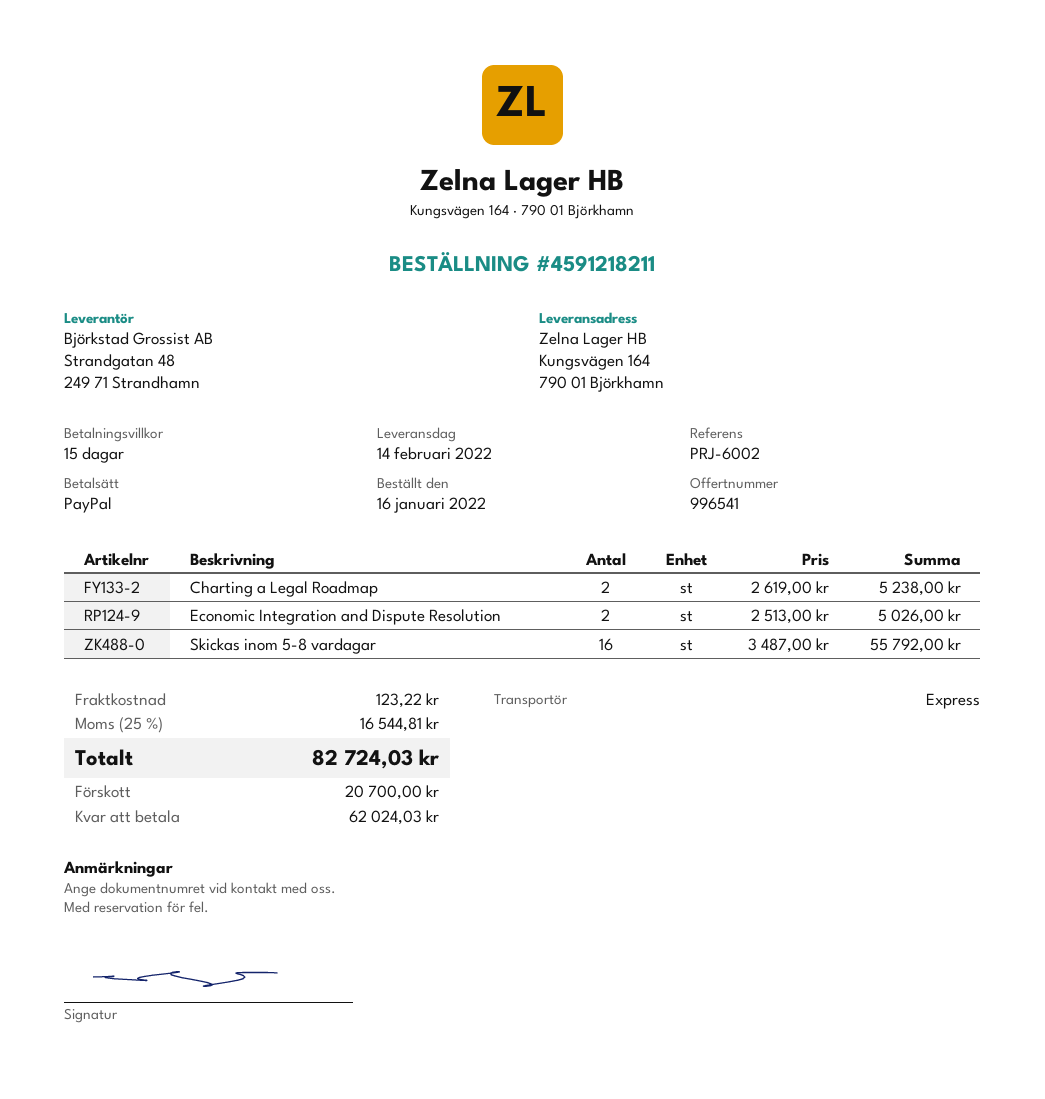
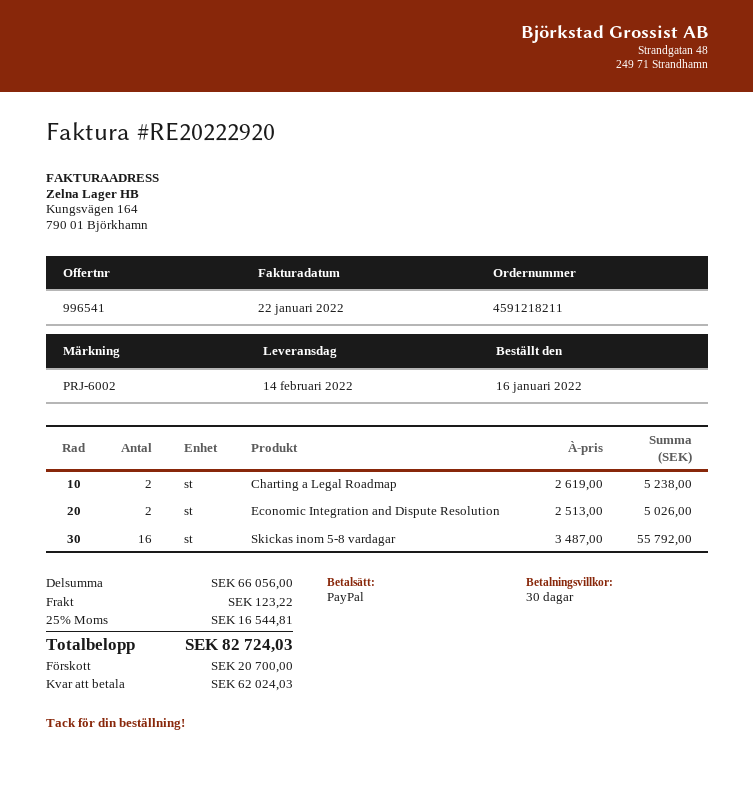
payment terms: 15 days -> 30 days

